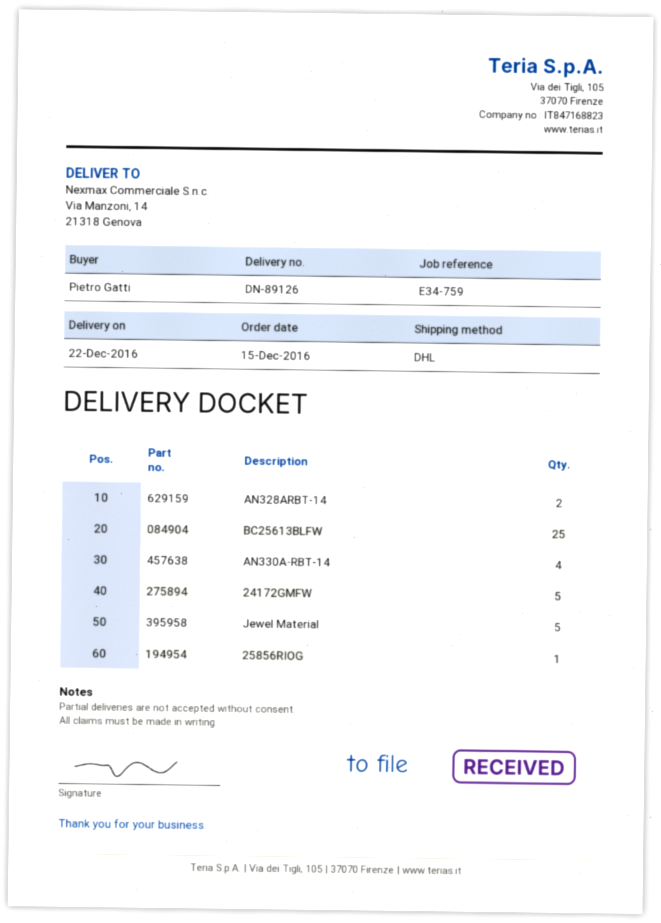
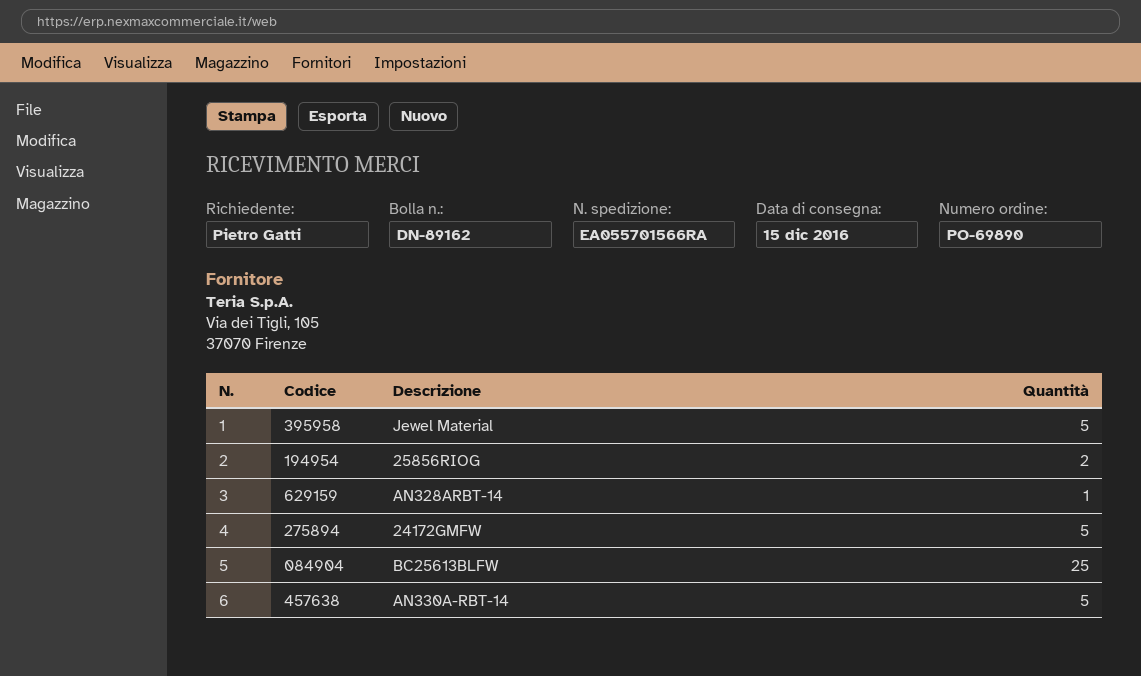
delivery note number: DN-89126 -> DN-89162
delivery date: 2016-12-22 -> 2016-12-15
AN328ARBT-14: 2 -> 1
AN330A-RBT-14: 4 -> 5
25856RIOG: 1 -> 2

